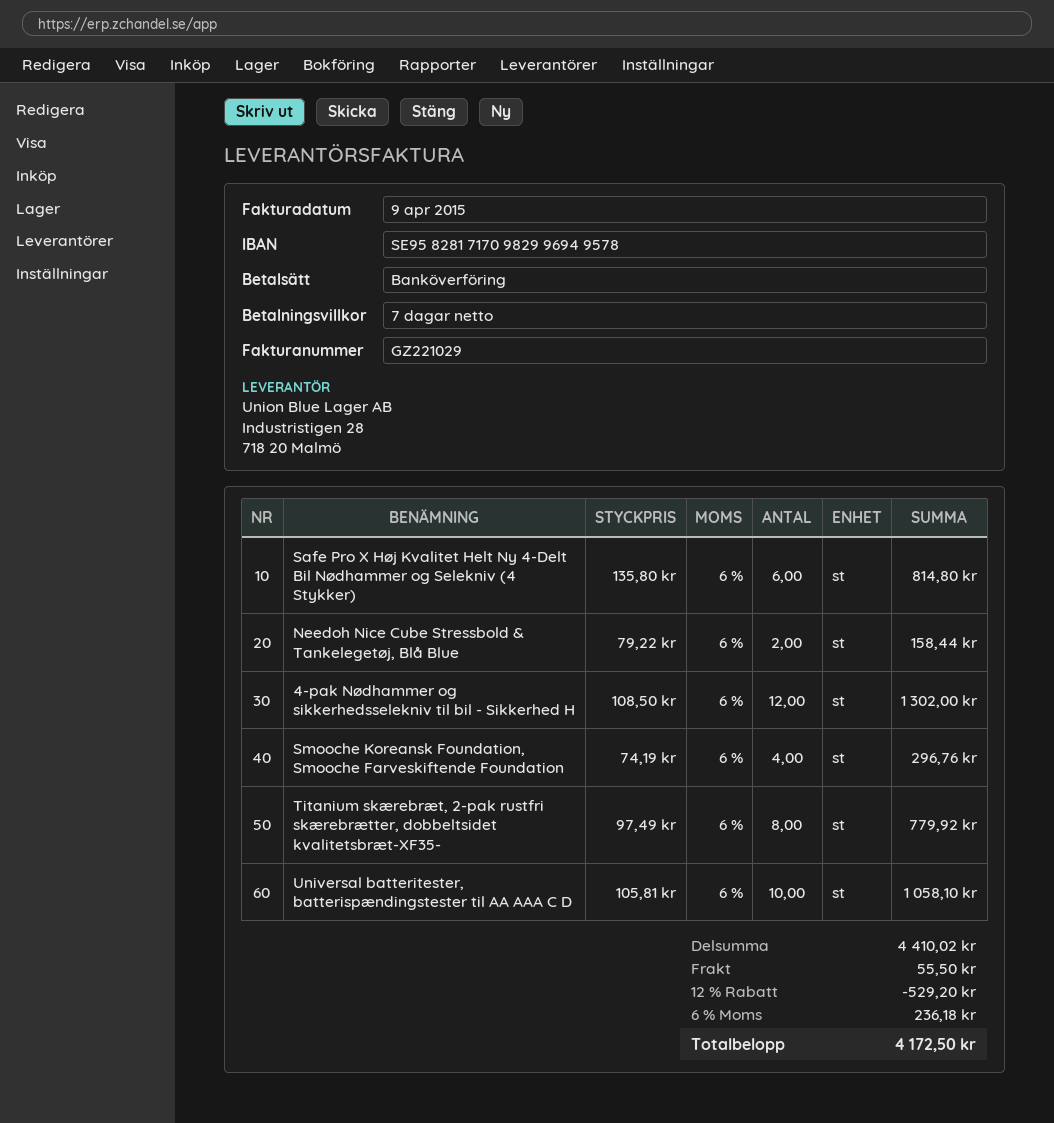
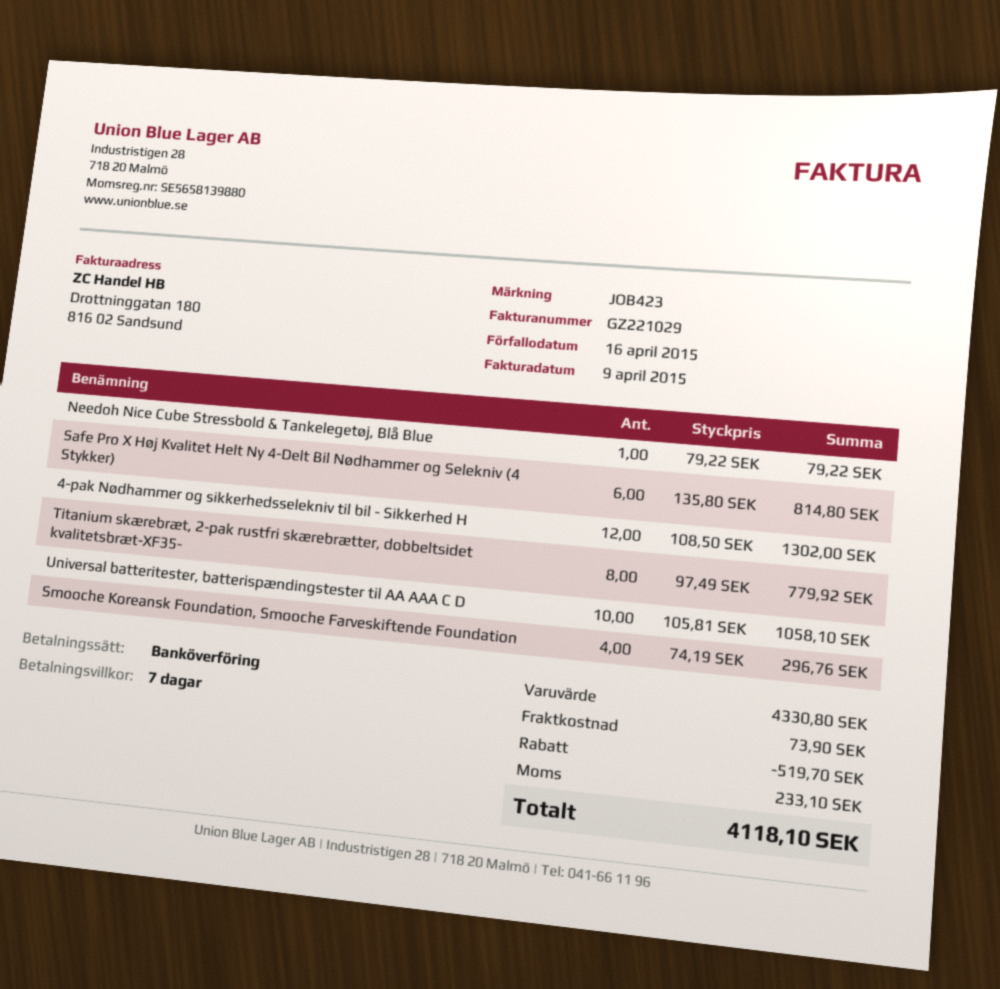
Needoh Nice Cube Stressbold & Tankelegetøj, Blå Blue: 2 x 79.22 = 158.44 -> 1 x 79.22 = 79.22
subtotal: 4410.02 -> 4330.80
discount: 529.20 -> 519.70
shipping: 55.50 -> 73.90
tax: 236.18 -> 233.10
total: 4172.50 -> 4118.10

